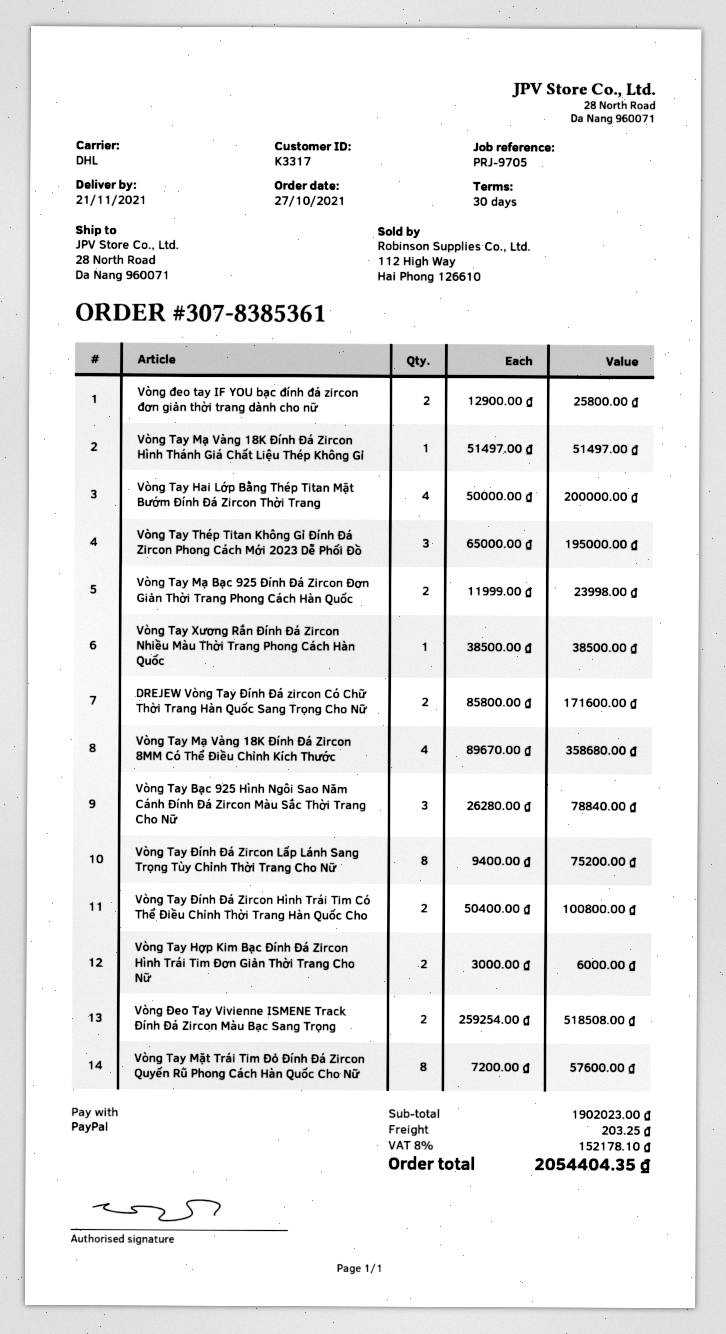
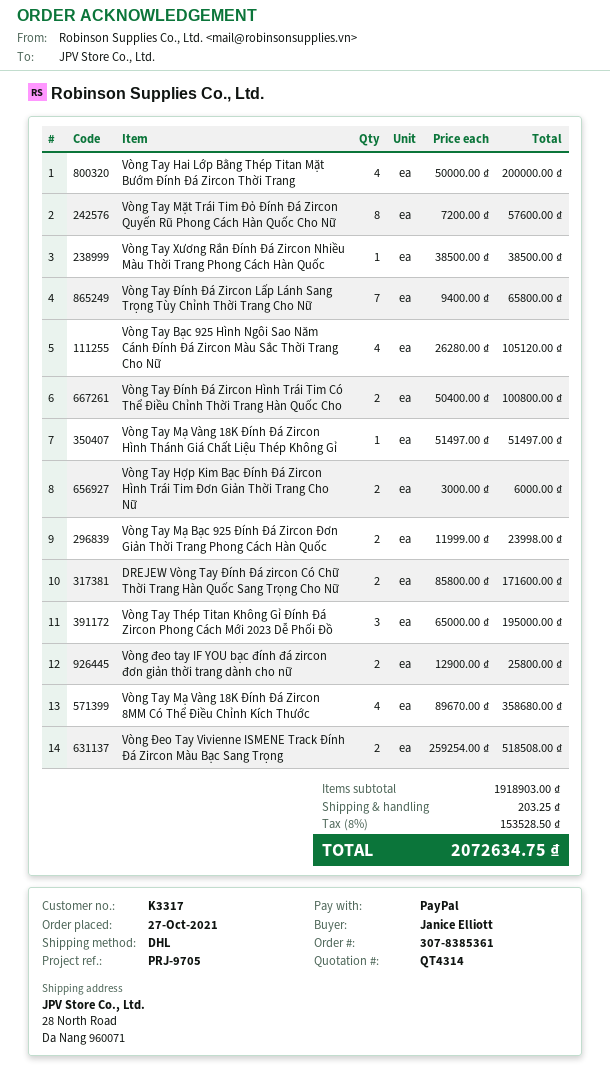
Vòng Tay Bạc 925 Hình Ngôi Sao Năm Cánh Đính Đá Zircon Màu Sắc Thời Trang Cho Nữ: 3 x 26280.00 = 78840.00 -> 4 x 26280.00 = 105120.00
Vòng Tay Đính Đá Zircon Lấp Lánh Sang Trọng Tùy Chỉnh Thời Trang Cho Nữ: 8 x 9400.00 = 75200.00 -> 7 x 9400.00 = 65800.00
subtotal: 1902023.00 -> 1918903.00
tax: 8% = 152178.10 -> 8% = 153528.50
total: 2054404.35 -> 2072634.75

